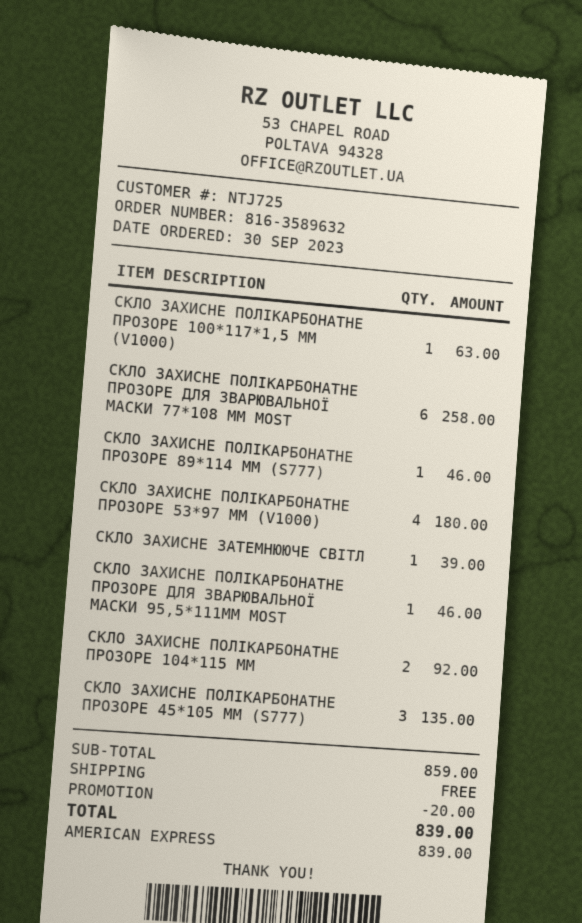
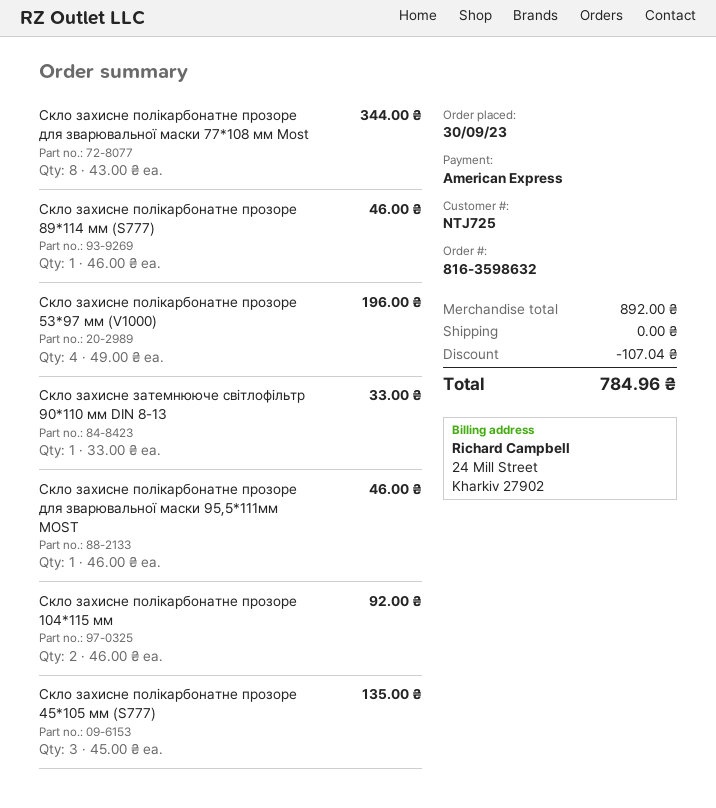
order number: 816-3589632 -> 816-3598632
СКЛО ЗАХИСНЕ ПОЛІКАРБОНАТНЕ ПРОЗОРЕ 100*117*1,5 ММ (V1000): 1 for 63.00 -> none
СКЛО ЗАХИСНЕ ПОЛІКАРБОНАТНЕ ПРОЗОРЕ ДЛЯ ЗВАРЮВАЛЬНОЇ МАСКИ 77*108 ММ MOST: 6 for 258.00 -> 8 for 344.00
СКЛО ЗАХИСНЕ ПОЛІКАРБОНАТНЕ ПРОЗОРЕ 53*97 ММ (V1000): 4 for 180.00 -> 4 for 196.00
СКЛО ЗАХИСНЕ ЗАТЕМНЮЮЧЕ СВІТЛ: 1 for 39.00 -> 1 for 33.00
subtotal: 859.00 -> 892.00
discount: 20.00 -> 107.04
total: 839.00 -> 784.96

